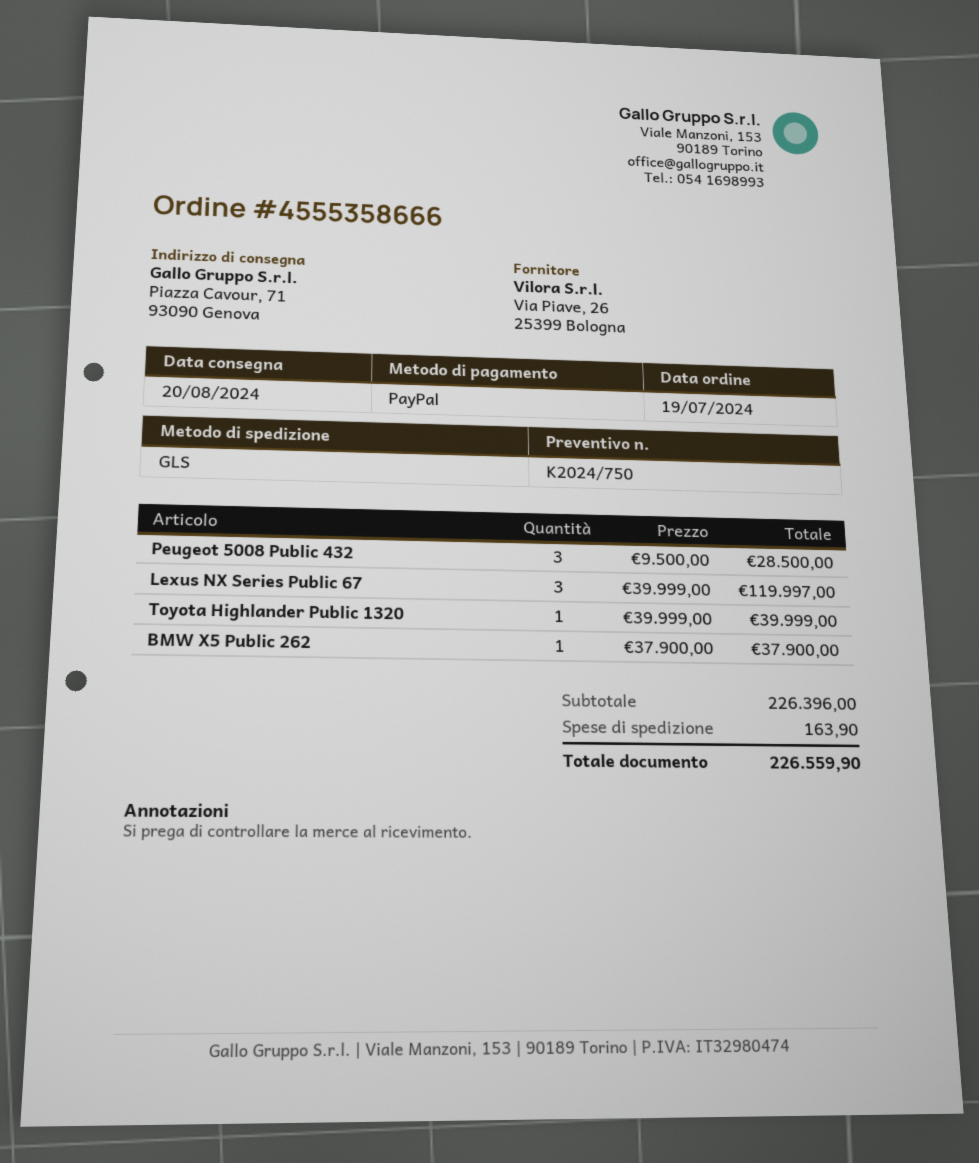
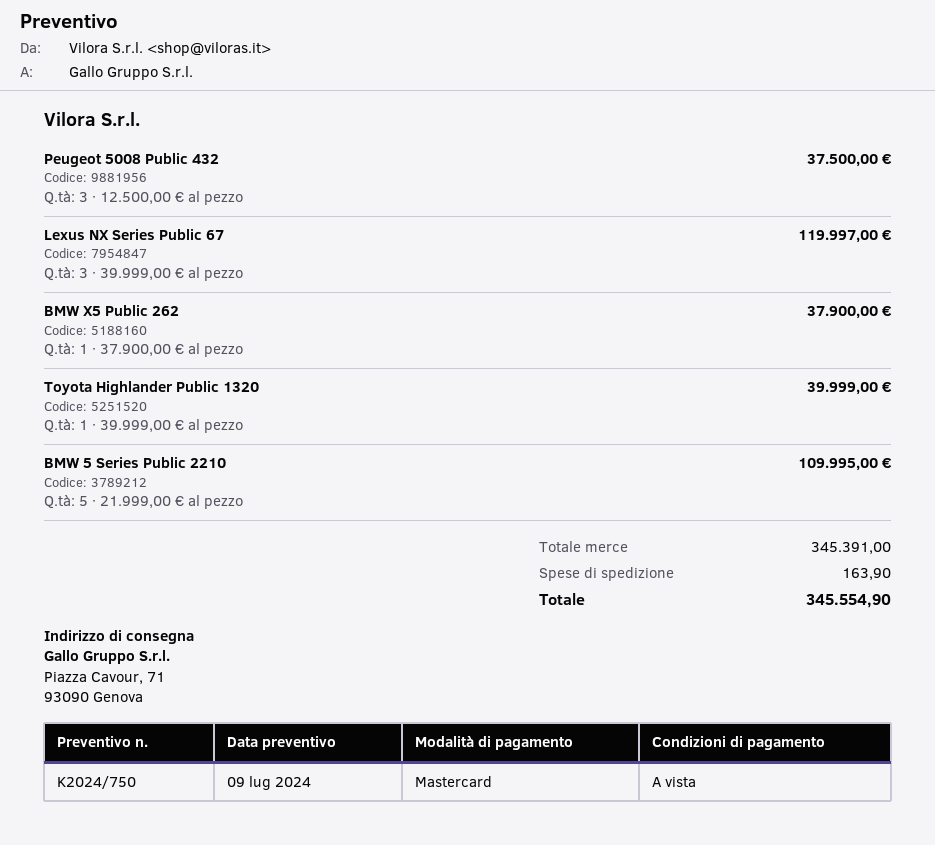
payment method: PayPal -> Mastercard
Peugeot 5008 Public 432: 3 x 9500.00 = 28500.00 -> 3 x 12500.00 = 37500.00
BMW 5 Series Public 2210: none -> 5 x 21999.00 = 109995.00
subtotal: 226396.00 -> 345391.00
total: 226559.90 -> 345554.90

